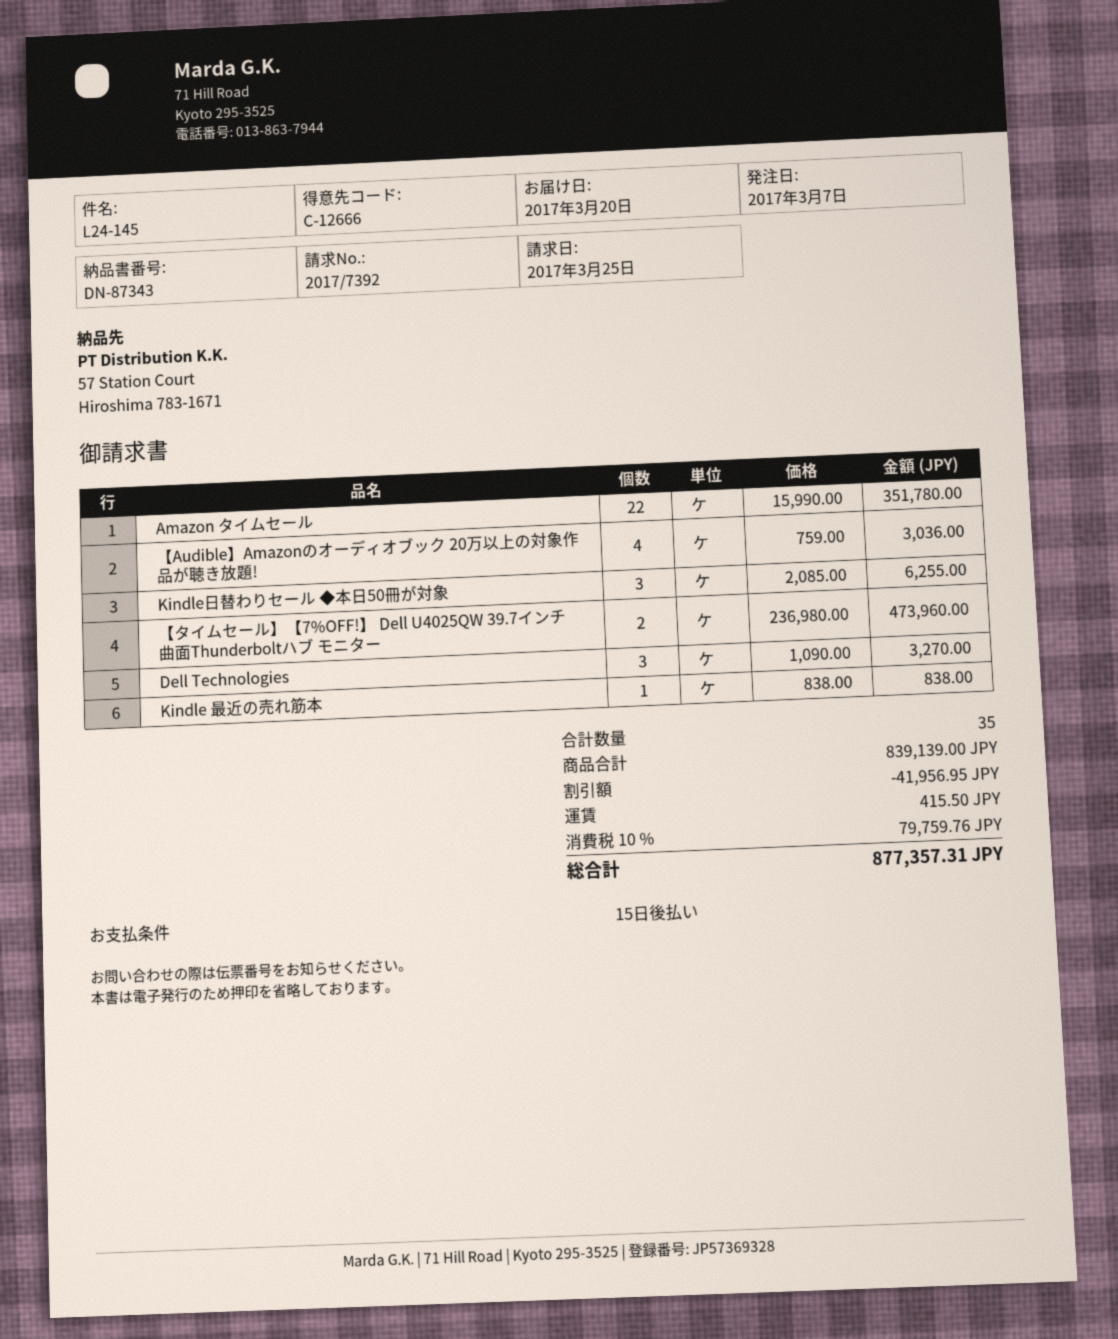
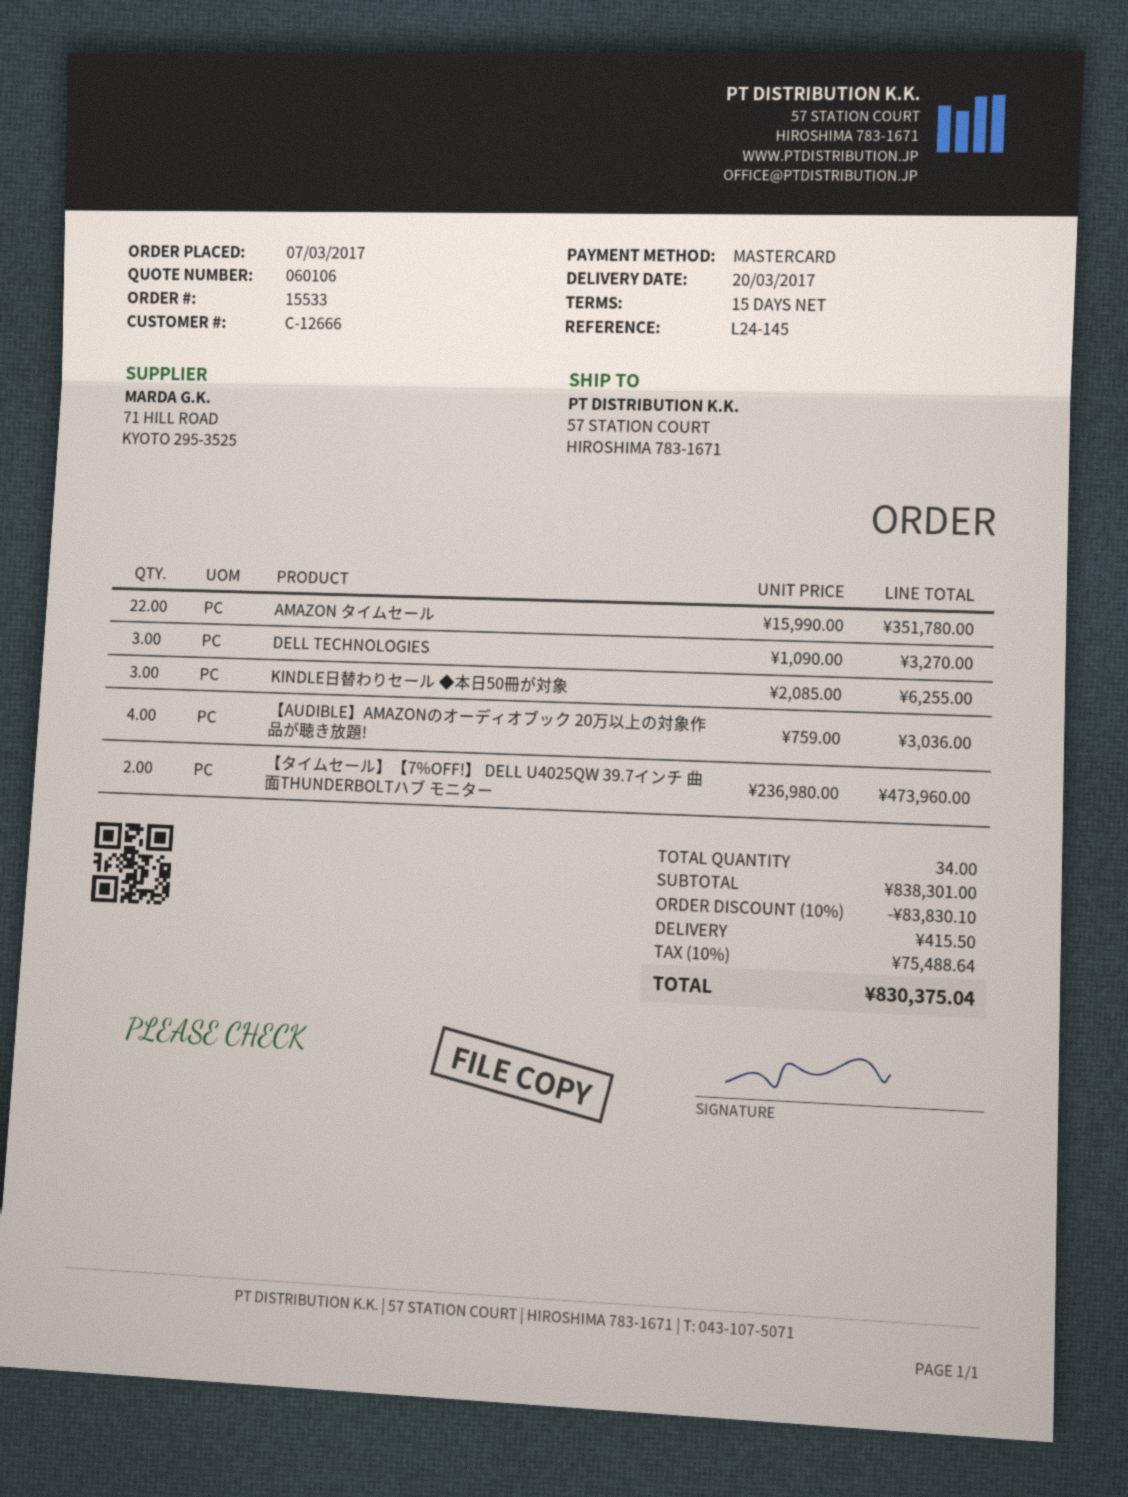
Kindle 最近の売れ筋本: 1 x 838.00 = 838.00 -> none
total quantity: 35 -> 34
subtotal: 839139.00 -> 838301.00
discount: 41956.95 -> 83830.10
tax: 10% = 79759.76 -> 10% = 75488.64
total: 877357.31 -> 830375.04

